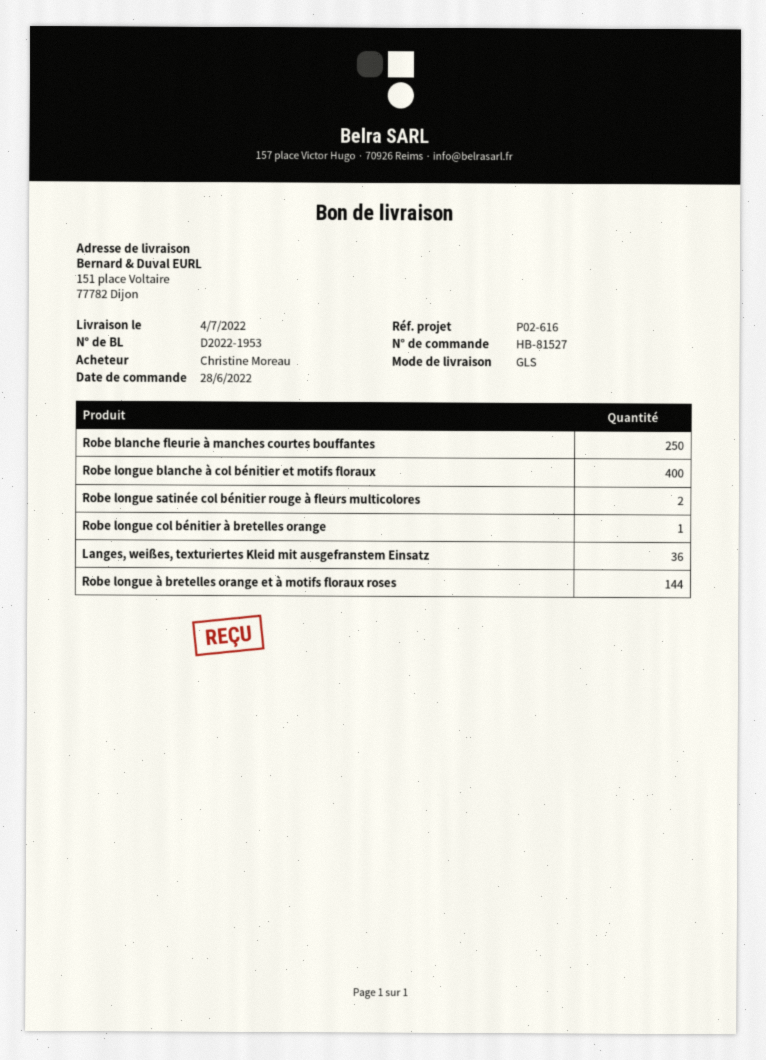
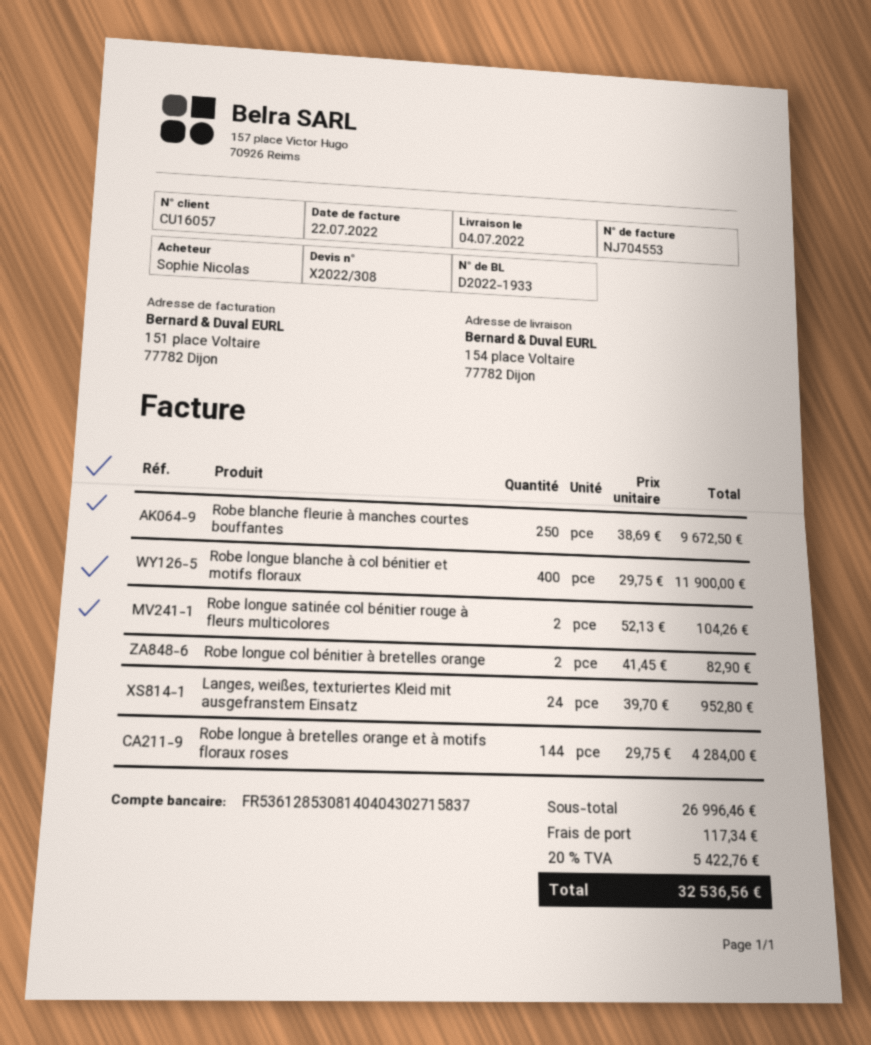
delivery note number: D2022-1953 -> D2022-1933
ordered by: Christine Moreau -> Sophie Nicolas
ship to: 151 place Voltaire, 77782 Dijon -> 154 place Voltaire, 77782 Dijon
Robe longue col bénitier à bretelles orange: 1 -> 2
Langes, weißes, texturiertes Kleid mit ausgefranstem Einsatz: 36 -> 24

